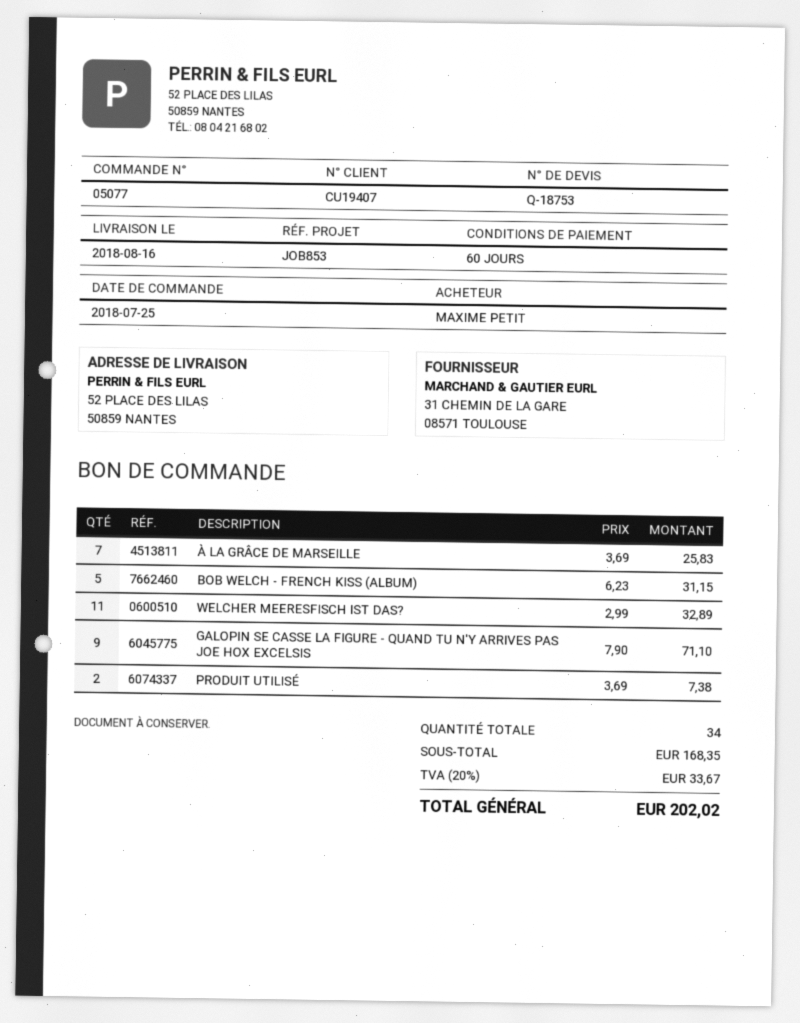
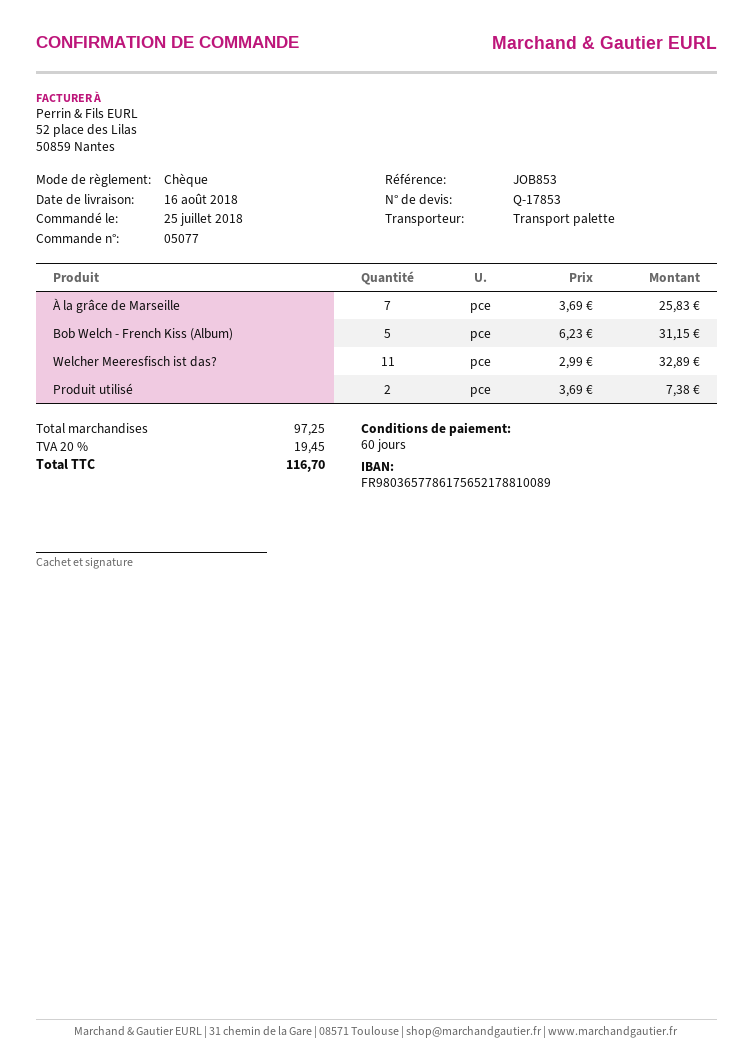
quote number: Q-18753 -> Q-17853
GALOPIN SE CASSE LA FIGURE - QUAND TU N'Y ARRIVES PAS JOE HOX EXCELSIS: 9 x 7.90 = 71.10 -> none
subtotal: 168.35 -> 97.25
tax: 20% = 33.67 -> 20% = 19.45
total: 202.02 -> 116.70

